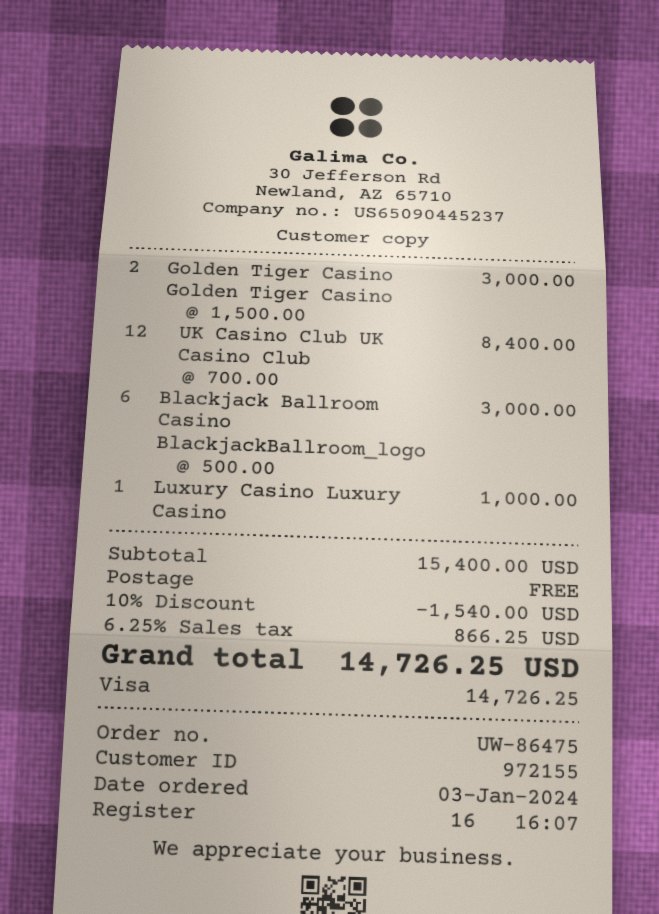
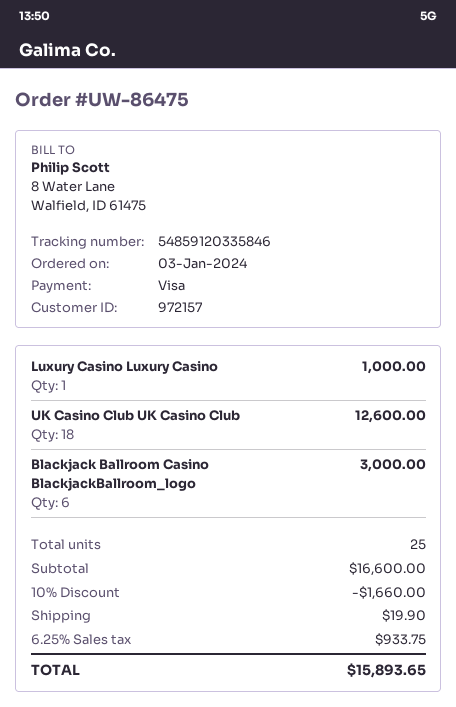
customer number: 972155 -> 972157
Golden Tiger Casino Golden Tiger Casino: 2 for 3000.00 -> none
UK Casino Club UK Casino Club: 12 for 8400.00 -> 18 for 12600.00
subtotal: 15400.00 -> 16600.00
discount: 10% = 1540.00 -> 10% = 1660.00
shipping: 0.00 -> 19.90
tax: 6.25% = 866.25 -> 6.25% = 933.75
total: 14726.25 -> 15893.65

